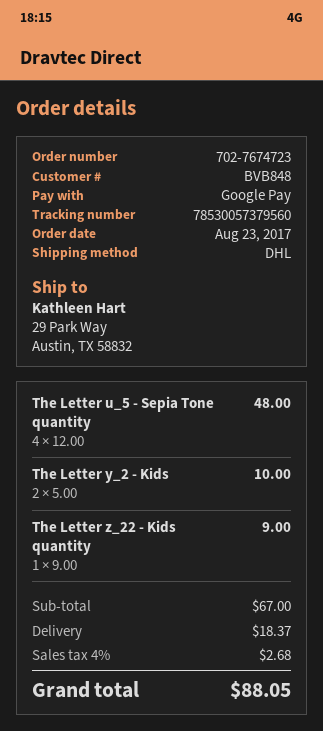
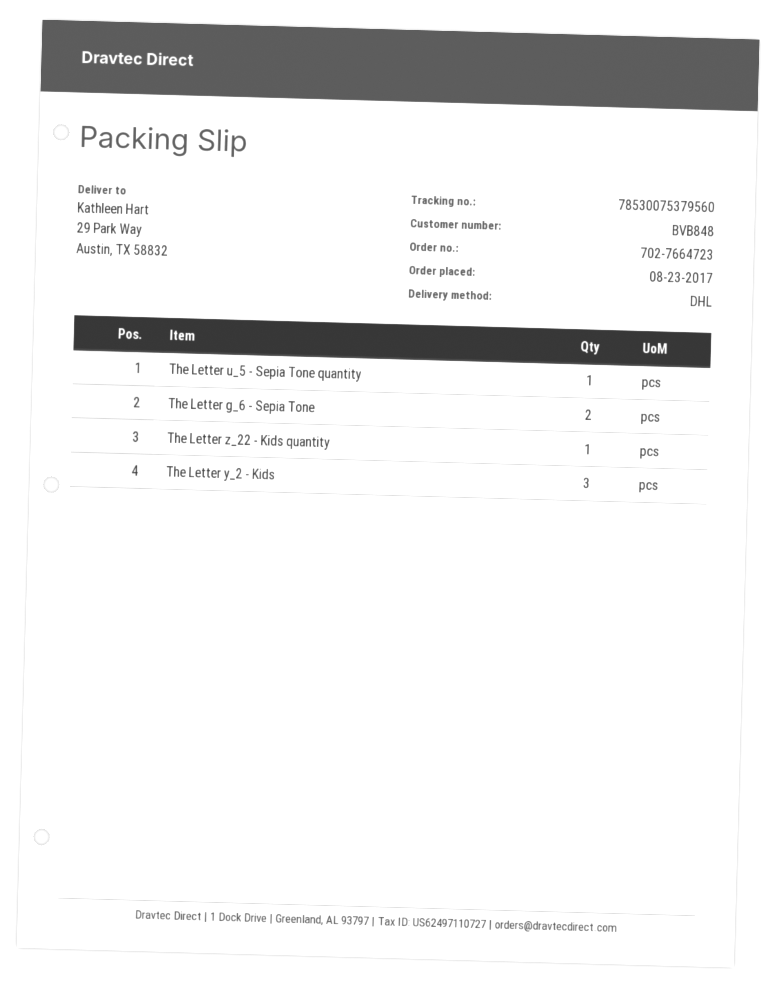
order number: 702-7674723 -> 702-7664723
tracking number: 78530057379560 -> 78530075379560
The Letter u_5 - Sepia Tone quantity: 4 -> 1
The Letter y_2 - Kids: 2 -> 3
The Letter g_6 - Sepia Tone: none -> 2

